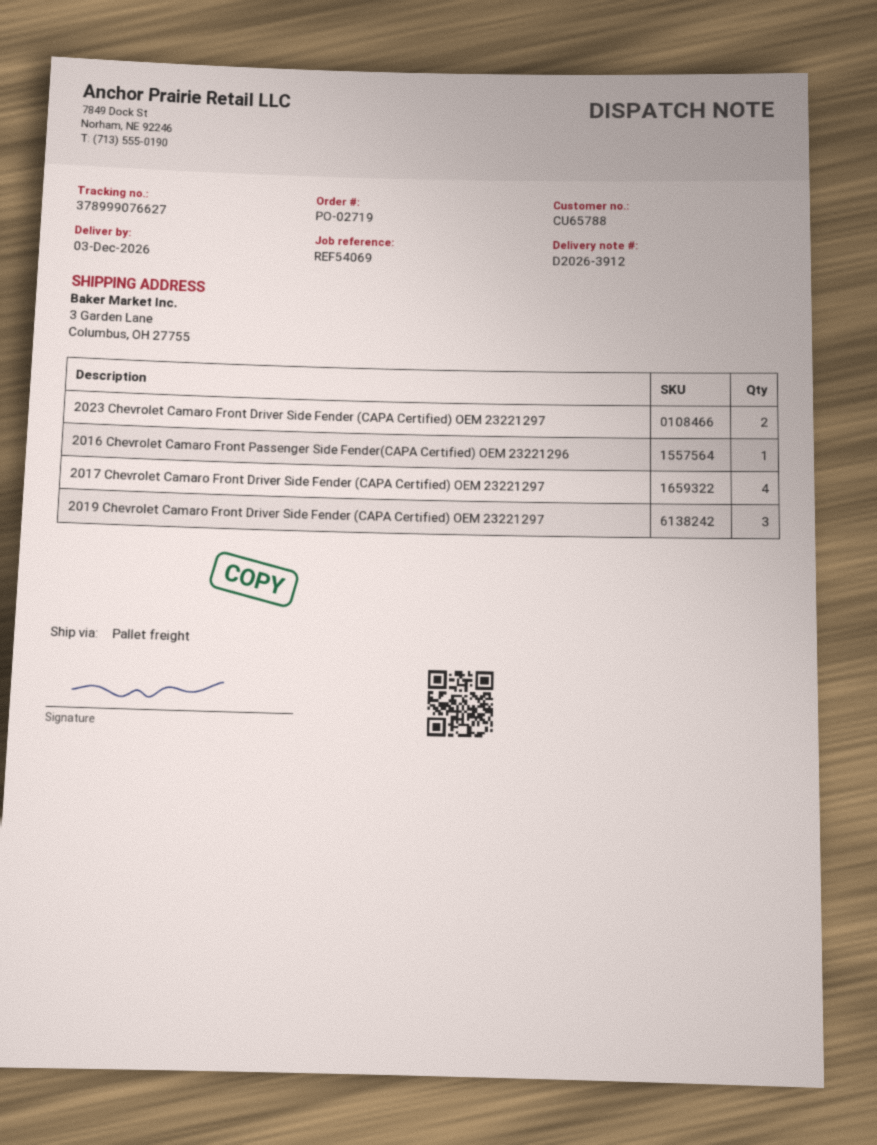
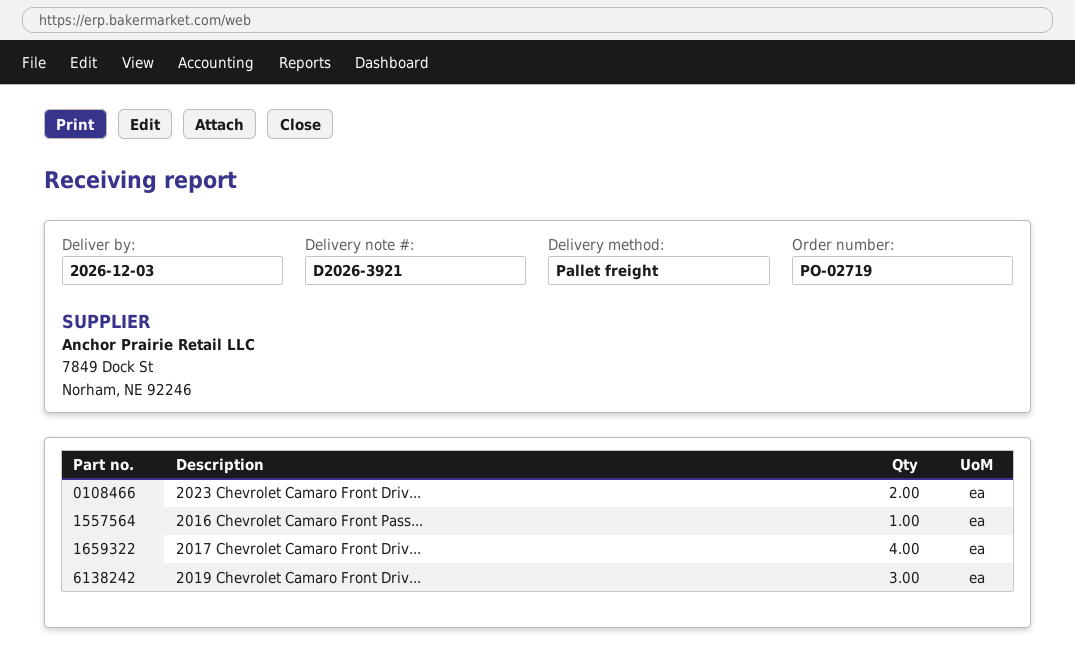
delivery note number: D2026-3912 -> D2026-3921

